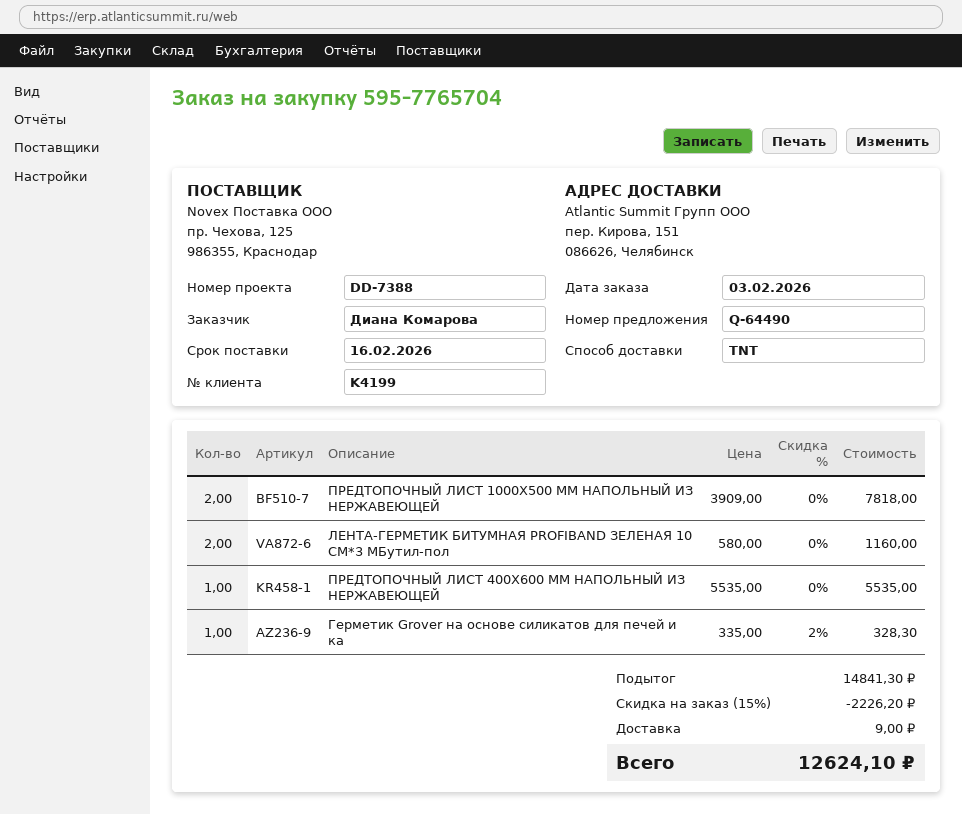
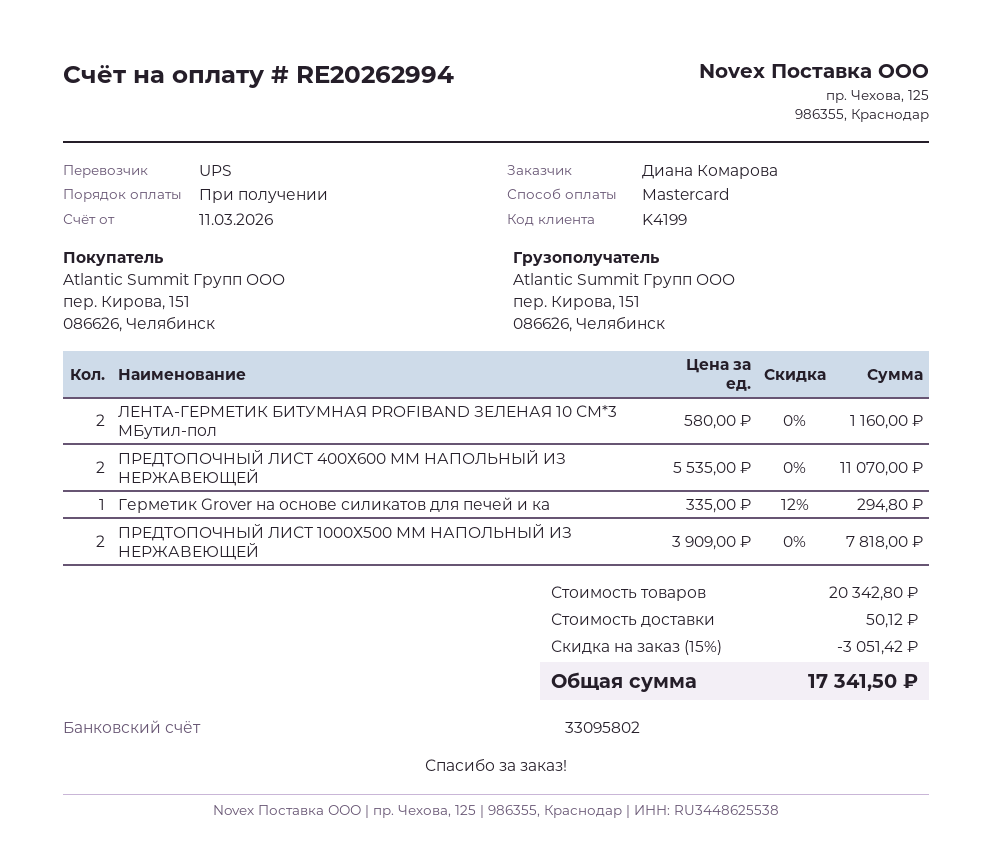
shipping method: TNT -> UPS
ПРЕДТОПОЧНЫЙ ЛИСТ 400Х600 ММ НАПОЛЬНЫЙ ИЗ НЕРЖАВЕЮЩЕЙ: 1 x 5535.00 = 5535.00 -> 2 x 5535.00 = 11070.00
Герметик Grover на основе силикатов для печей и ка: 1 x 335.00 - 2% = 328.30 -> 1 x 335.00 - 12% = 294.80
subtotal: 14841.30 -> 20342.80
discount: 15% = 2226.20 -> 15% = 3051.42
shipping: 9.00 -> 50.12
total: 12624.10 -> 17341.50

